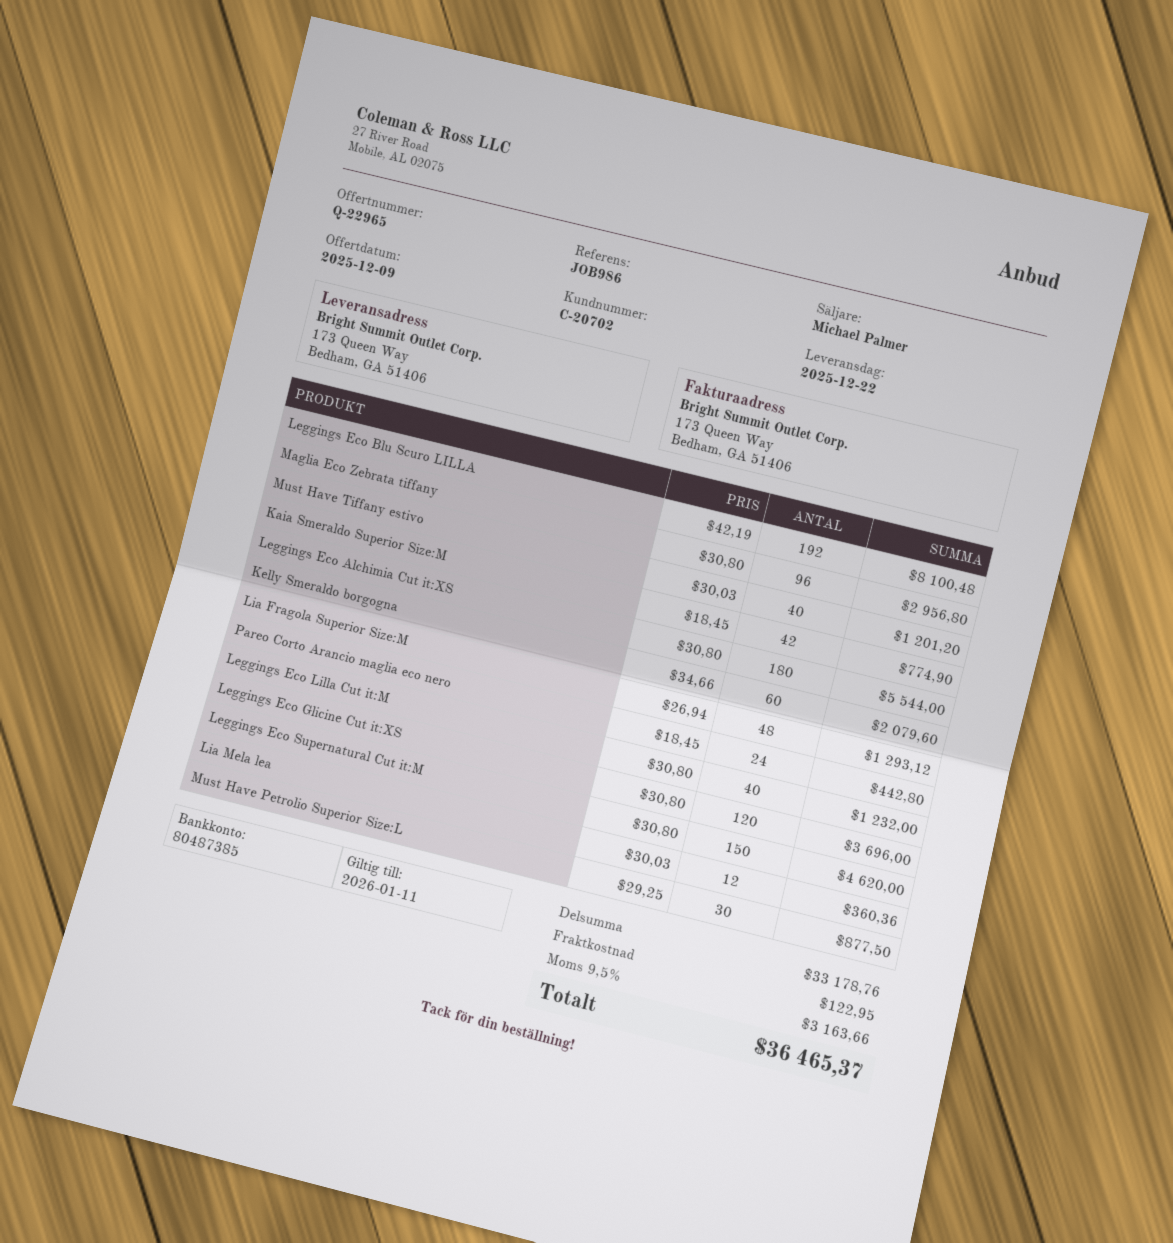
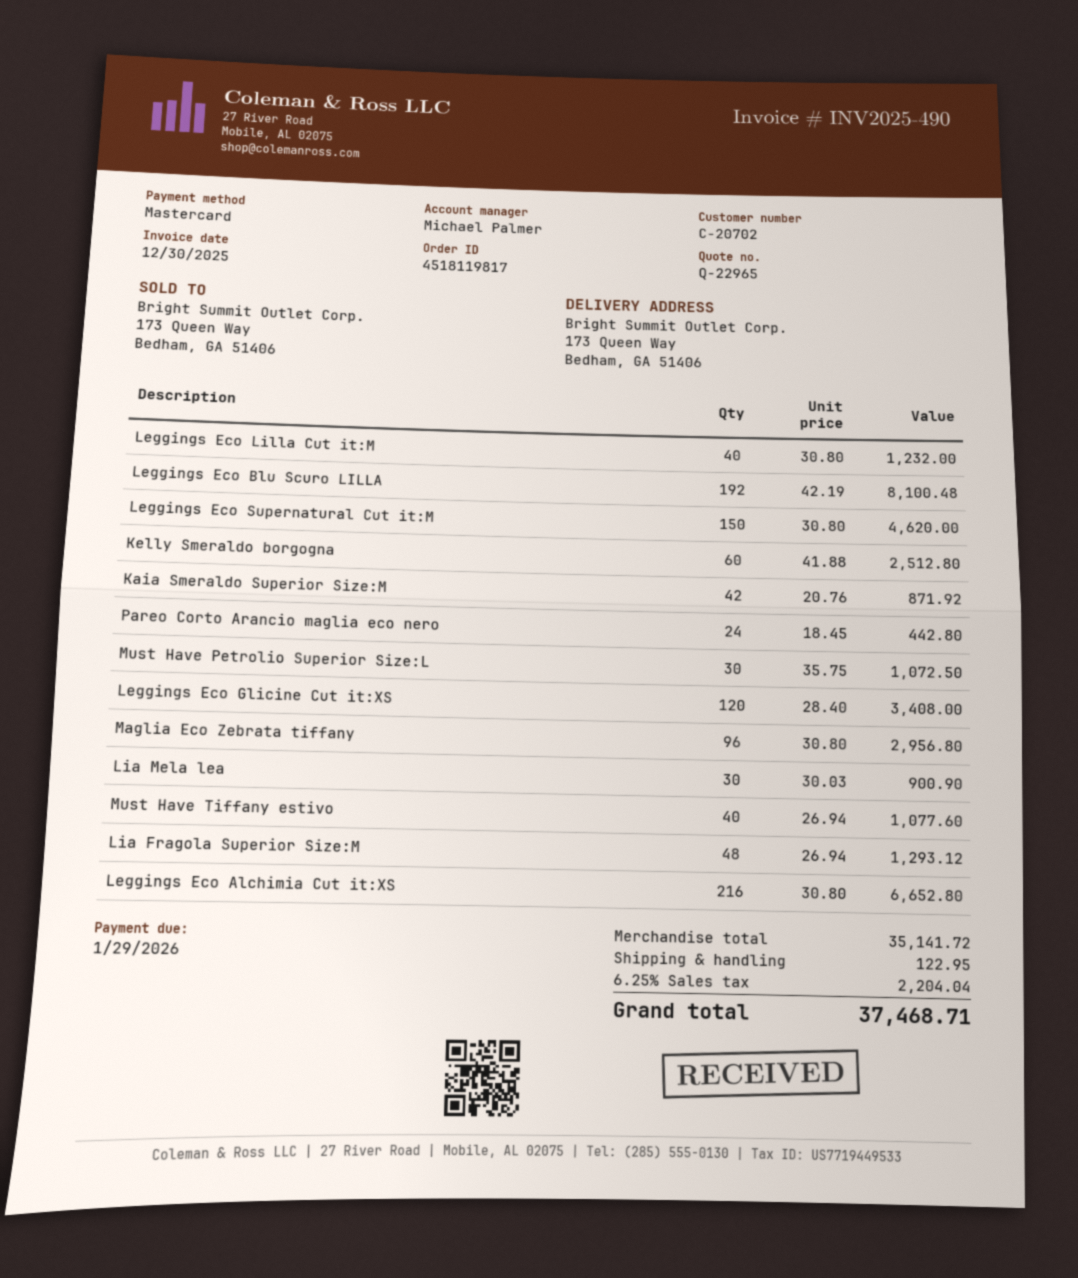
Must Have Tiffany estivo: 40 x 30.03 = 1201.20 -> 40 x 26.94 = 1077.60
Kaia Smeraldo Superior Size:M: 42 x 18.45 = 774.90 -> 42 x 20.76 = 871.92
Leggings Eco Alchimia Cut it:XS: 180 x 30.80 = 5544.00 -> 216 x 30.80 = 6652.80
Kelly Smeraldo borgogna: 60 x 34.66 = 2079.60 -> 60 x 41.88 = 2512.80
Leggings Eco Glicine Cut it:XS: 120 x 30.80 = 3696.00 -> 120 x 28.40 = 3408.00
Lia Mela lea: 12 x 30.03 = 360.36 -> 30 x 30.03 = 900.90
Must Have Petrolio Superior Size:L: 30 x 29.25 = 877.50 -> 30 x 35.75 = 1072.50
subtotal: 33178.76 -> 35141.72
tax: 9.5% = 3163.66 -> 6.25% = 2204.04
total: 36465.37 -> 37468.71

